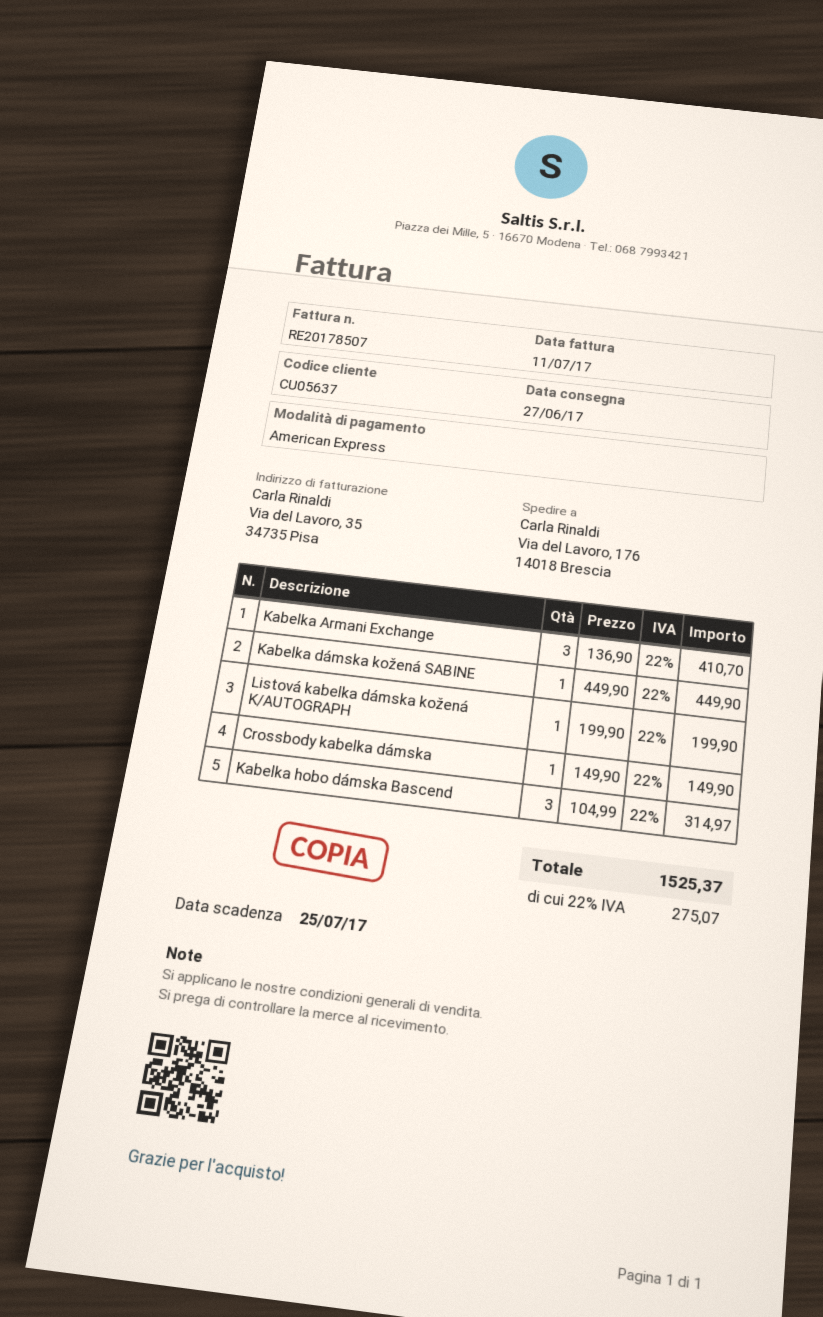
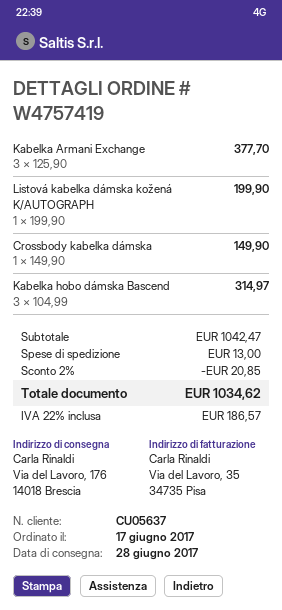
delivery date: 2017-06-27 -> 2017-06-28
Kabelka Armani Exchange: 3 x 136.90 = 410.70 -> 3 x 125.90 = 377.70
Kabelka dámska kožená SABINE: 1 x 449.90 = 449.90 -> none
discount: none -> 2% = 20.85
shipping: none -> 13.00
tax: 22% = 275.07 -> 22% = 186.57
total: 1525.37 -> 1034.62

